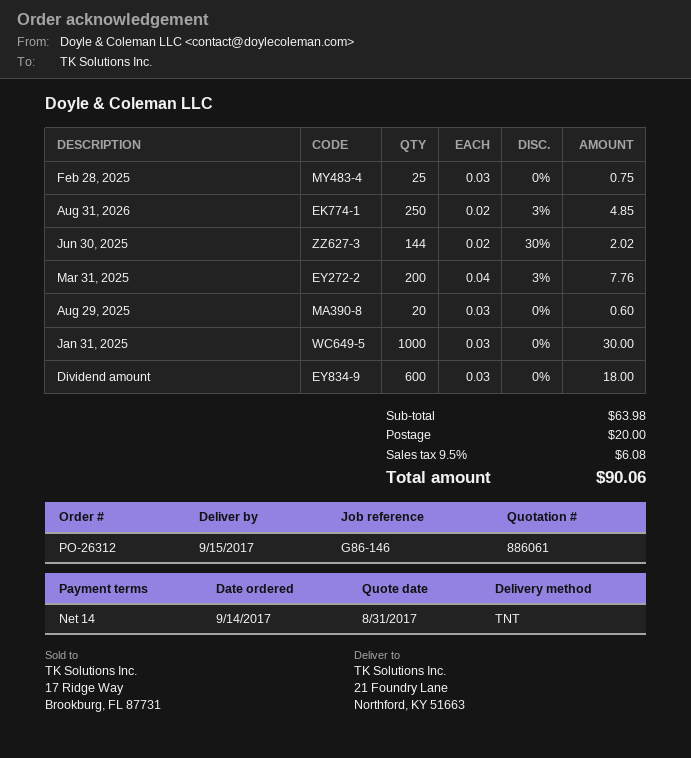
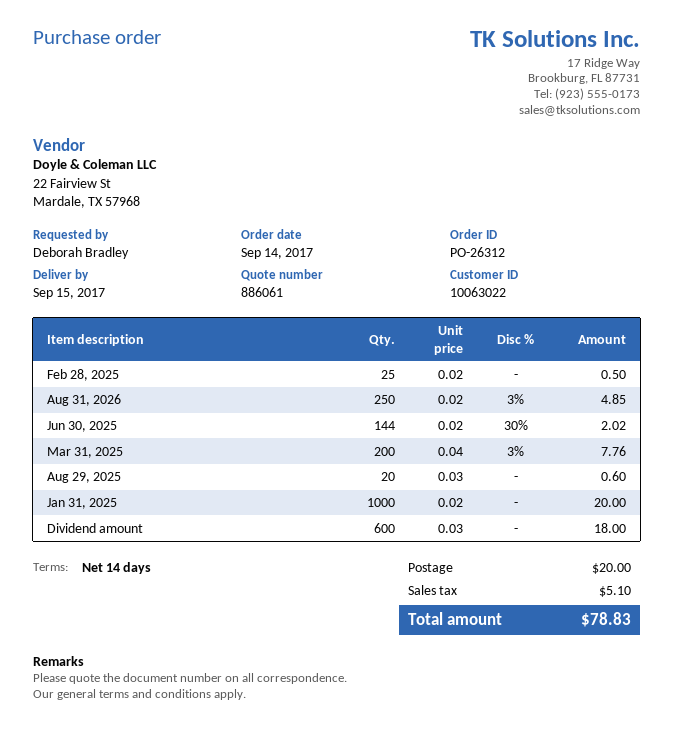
Feb 28, 2025: 25 x 0.03 = 0.75 -> 25 x 0.02 = 0.50
Jan 31, 2025: 1000 x 0.03 = 30.00 -> 1000 x 0.02 = 20.00
tax: 6.08 -> 5.10
total: 90.06 -> 78.83

